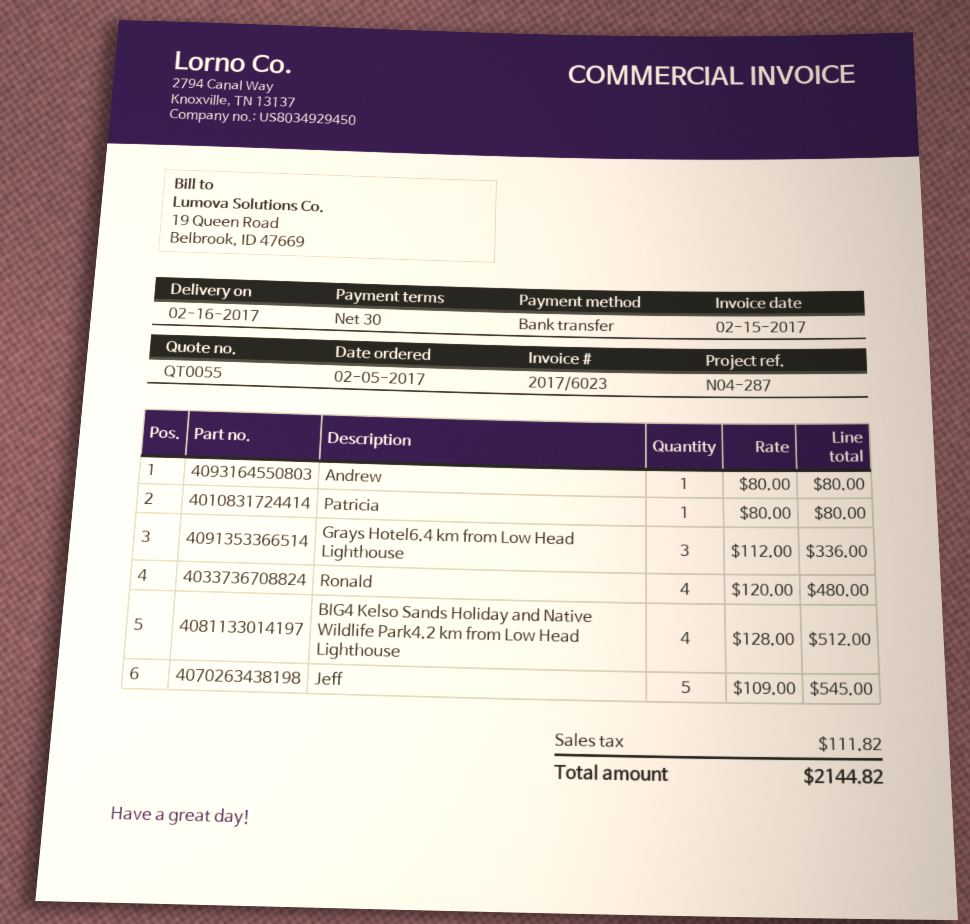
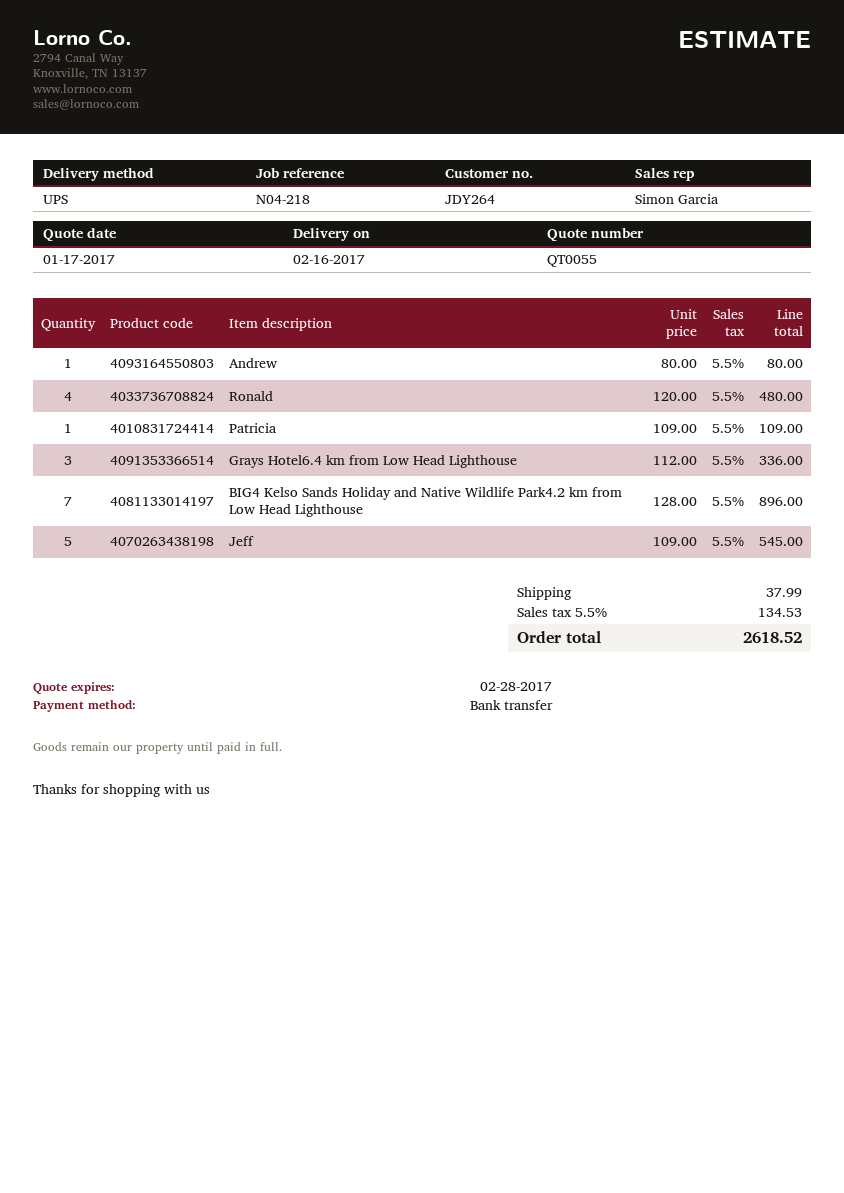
reference: N04-287 -> N04-218
Patricia: 1 x 80.00 = 80.00 -> 1 x 109.00 = 109.00
BIG4 Kelso Sands Holiday and Native Wildlife Park4.2 km from Low Head Lighthouse: 4 x 128.00 = 512.00 -> 7 x 128.00 = 896.00
shipping: none -> 37.99
tax: 111.82 -> 134.53
total: 2144.82 -> 2618.52

